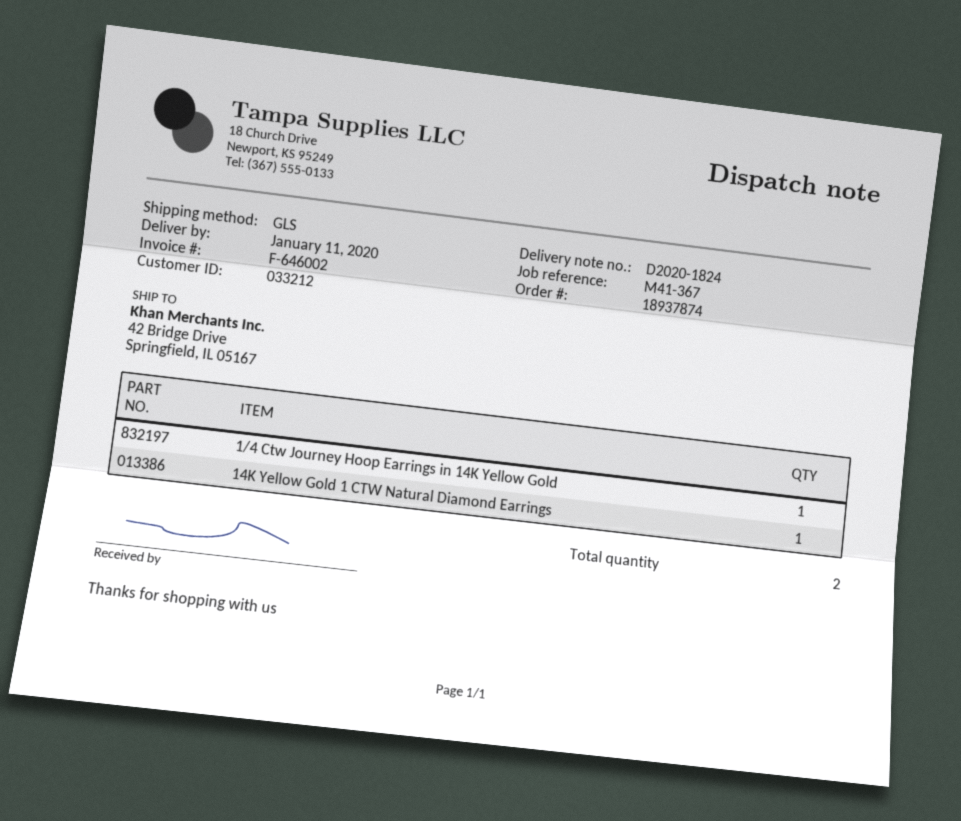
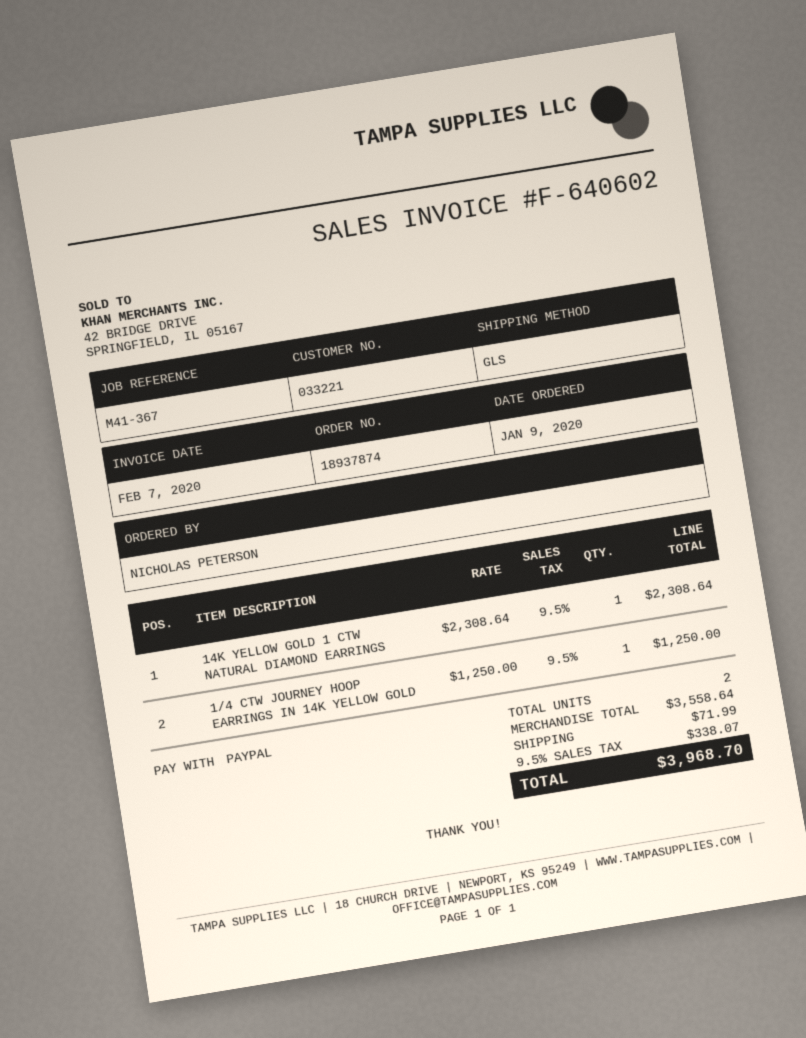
invoice number: F-646002 -> F-640602
customer number: 033212 -> 033221

